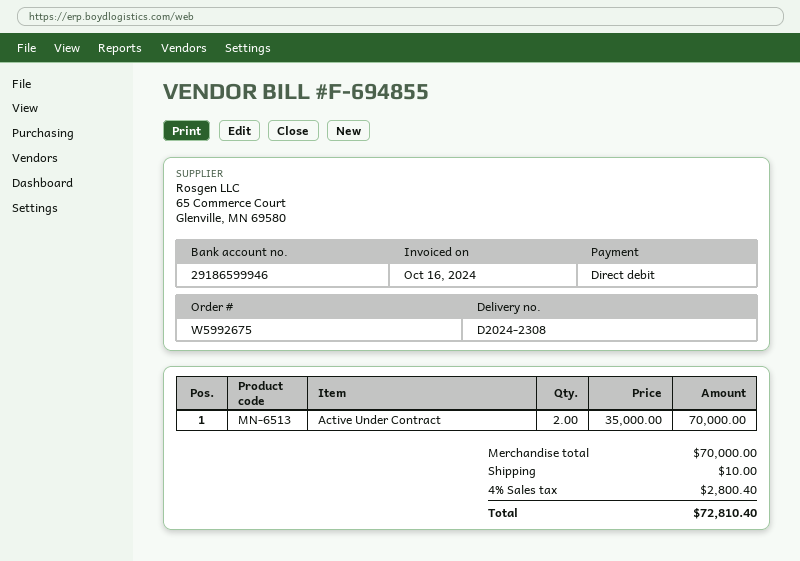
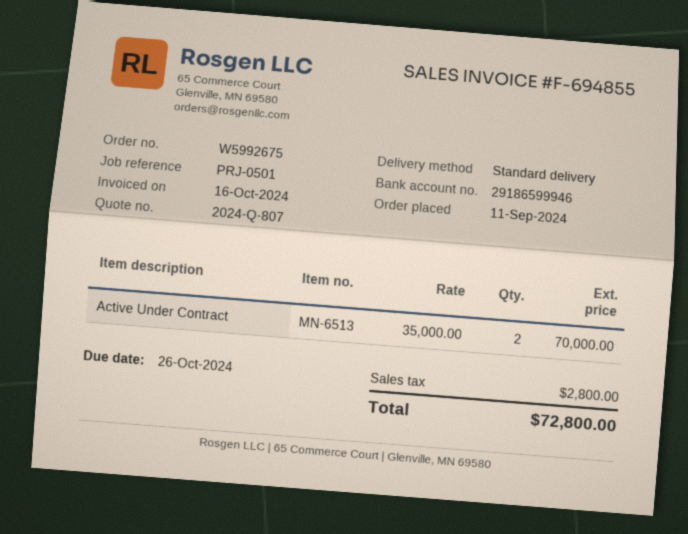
shipping: 10.00 -> none
tax: 2800.40 -> 2800.00
total: 72810.40 -> 72800.00

